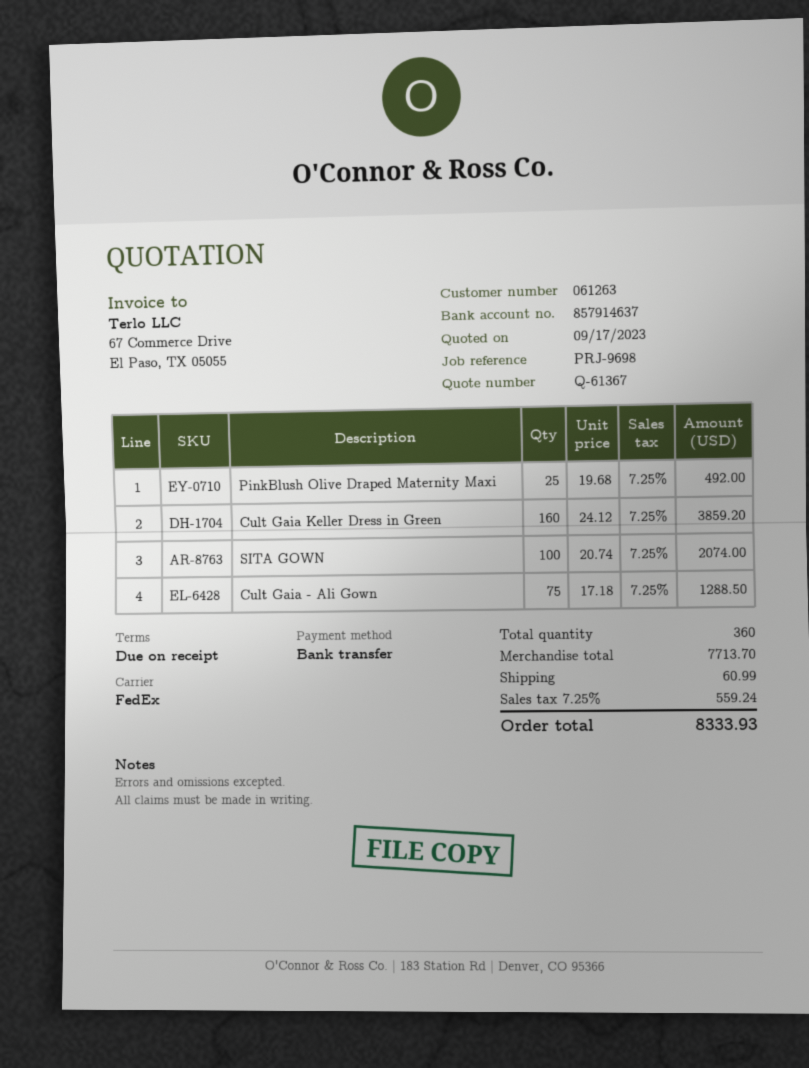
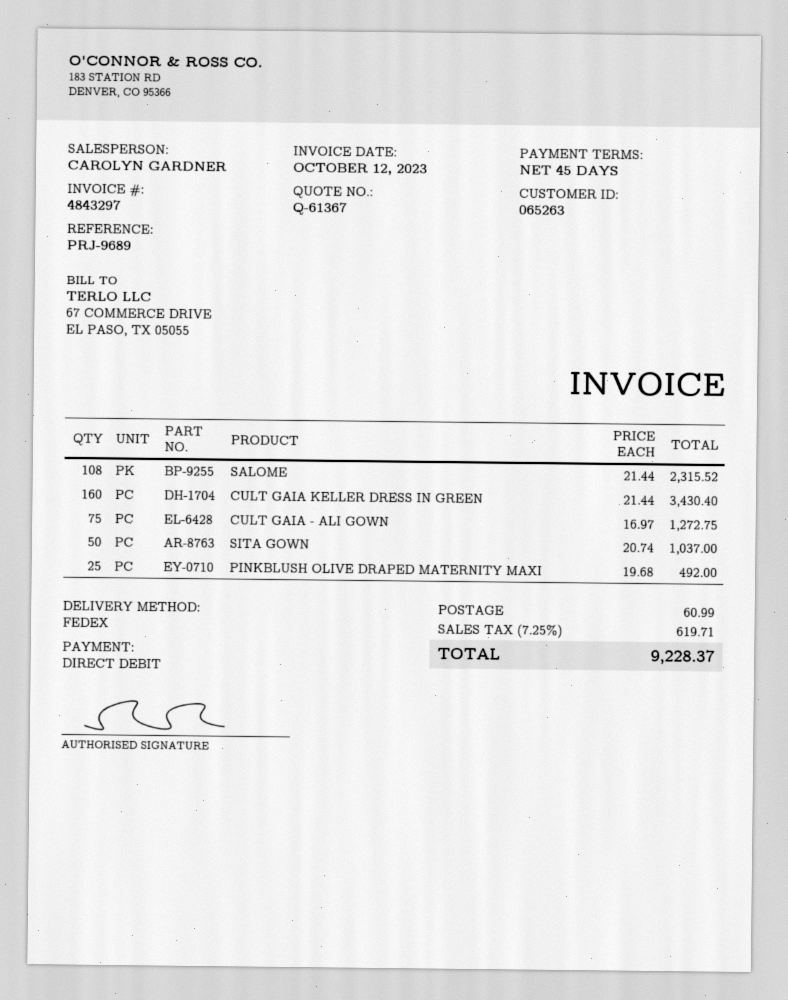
payment terms: on receipt -> 45 days
customer number: 061263 -> 065263
reference: PRJ-9698 -> PRJ-9689
payment method: bank transfer -> direct debit
Cult Gaia Keller Dress in Green: 160 x 24.12 = 3859.20 -> 160 x 21.44 = 3430.40
SITA GOWN: 100 x 20.74 = 2074.00 -> 50 x 20.74 = 1037.00
Cult Gaia - Ali Gown: 75 x 17.18 = 1288.50 -> 75 x 16.97 = 1272.75
SALOME: none -> 108 x 21.44 = 2315.52
tax: 7.25% = 559.24 -> 7.25% = 619.71
total: 8333.93 -> 9228.37

